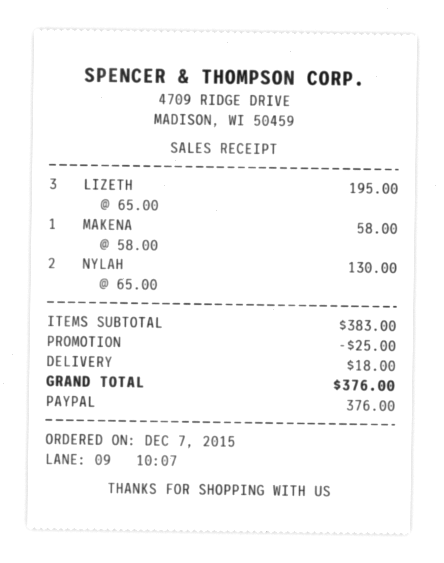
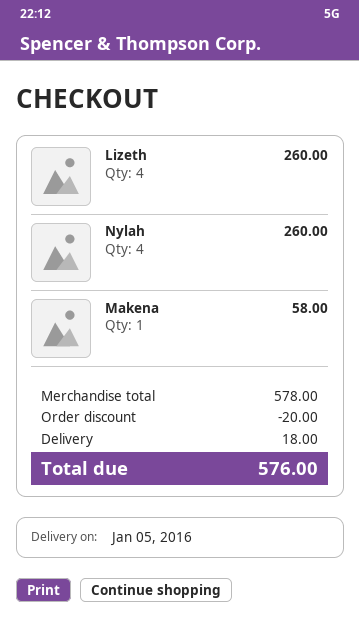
LIZETH: 3 for 195.00 -> 4 for 260.00
NYLAH: 2 for 130.00 -> 4 for 260.00
subtotal: 383.00 -> 578.00
discount: 25.00 -> 20.00
total: 376.00 -> 576.00

